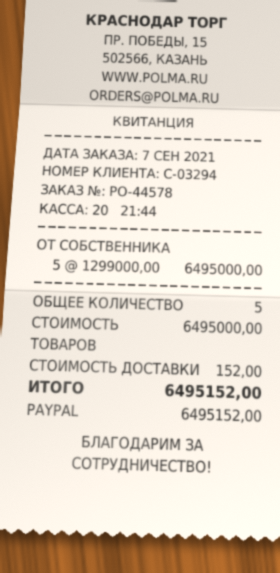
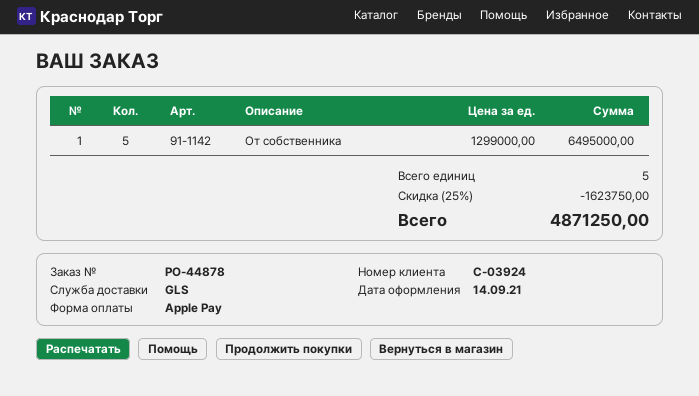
order number: PO-44578 -> PO-44878
order date: 2021-09-07 -> 2021-09-14
customer number: C-03294 -> C-03924
payment method: PayPal -> Apple Pay
discount: none -> 25% = 1623750.00
shipping: 152.00 -> none
total: 6495152.00 -> 4871250.00

